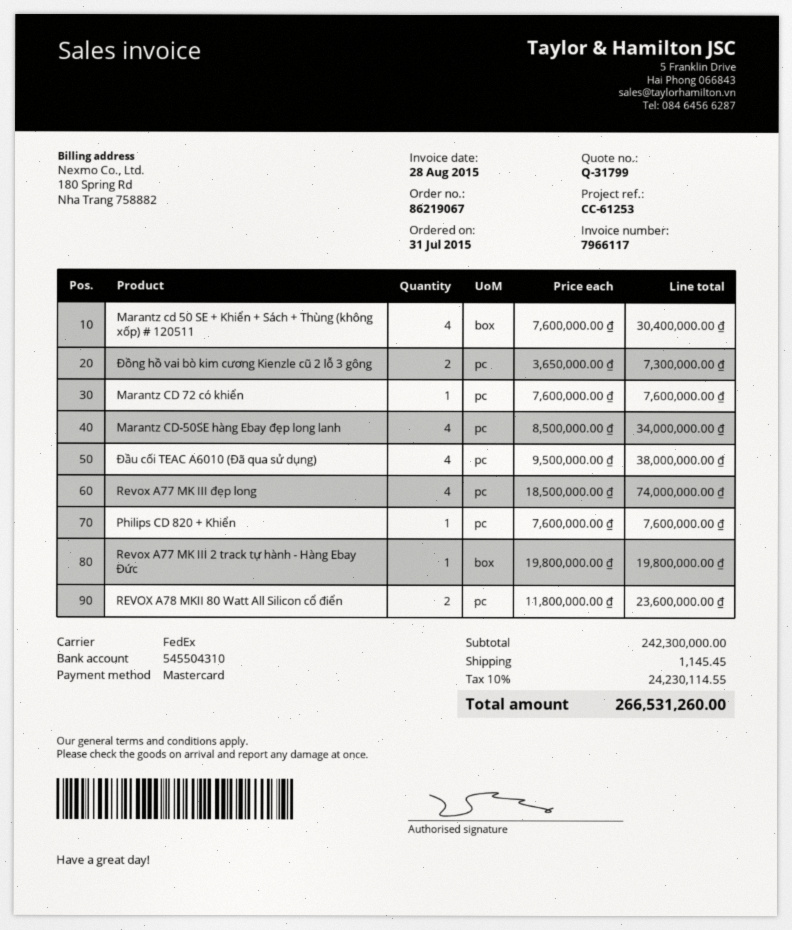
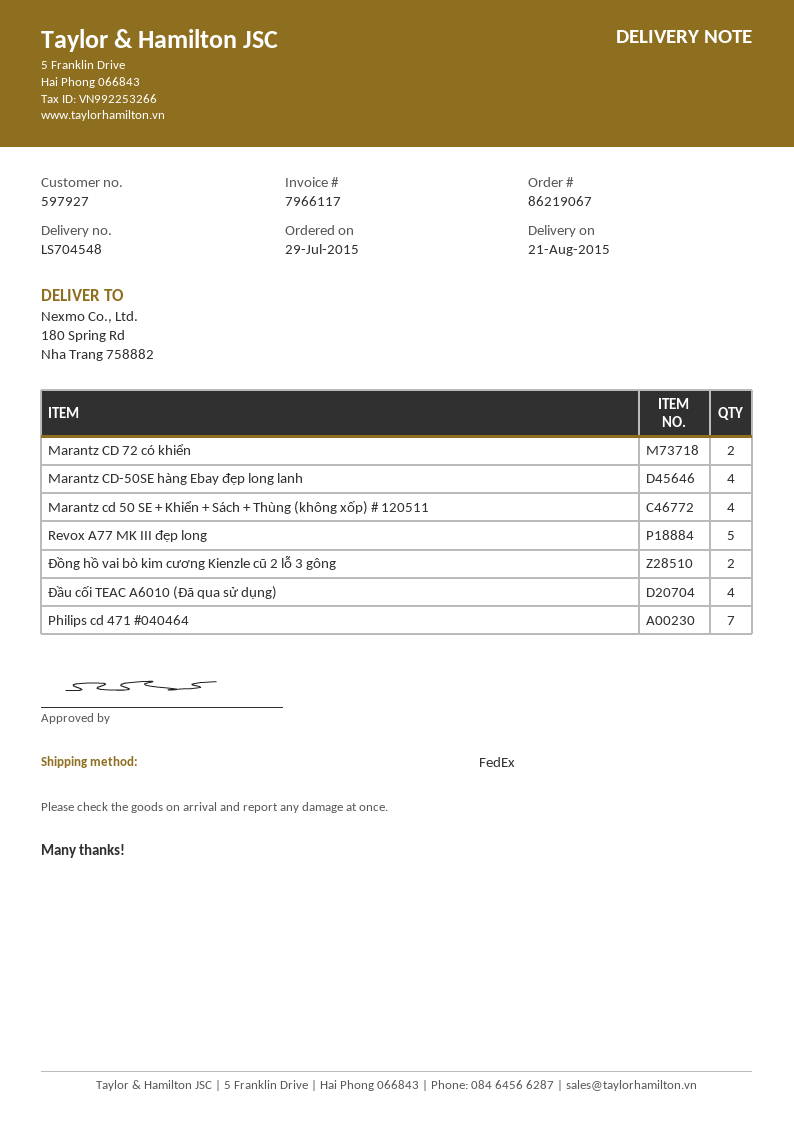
order date: 2015-07-31 -> 2015-07-29
Marantz CD 72 có khiển: 1 -> 2
Revox A77 MK III đẹp long: 4 -> 5
Philips CD 820 + Khiển: 1 -> none
Revox A77 MK III 2 track tự hành - Hàng Ebay Đức: 1 -> none
REVOX A78 MKII 80 Watt All Silicon cổ điển: 2 -> none
Philips cd 471 #040464: none -> 7

